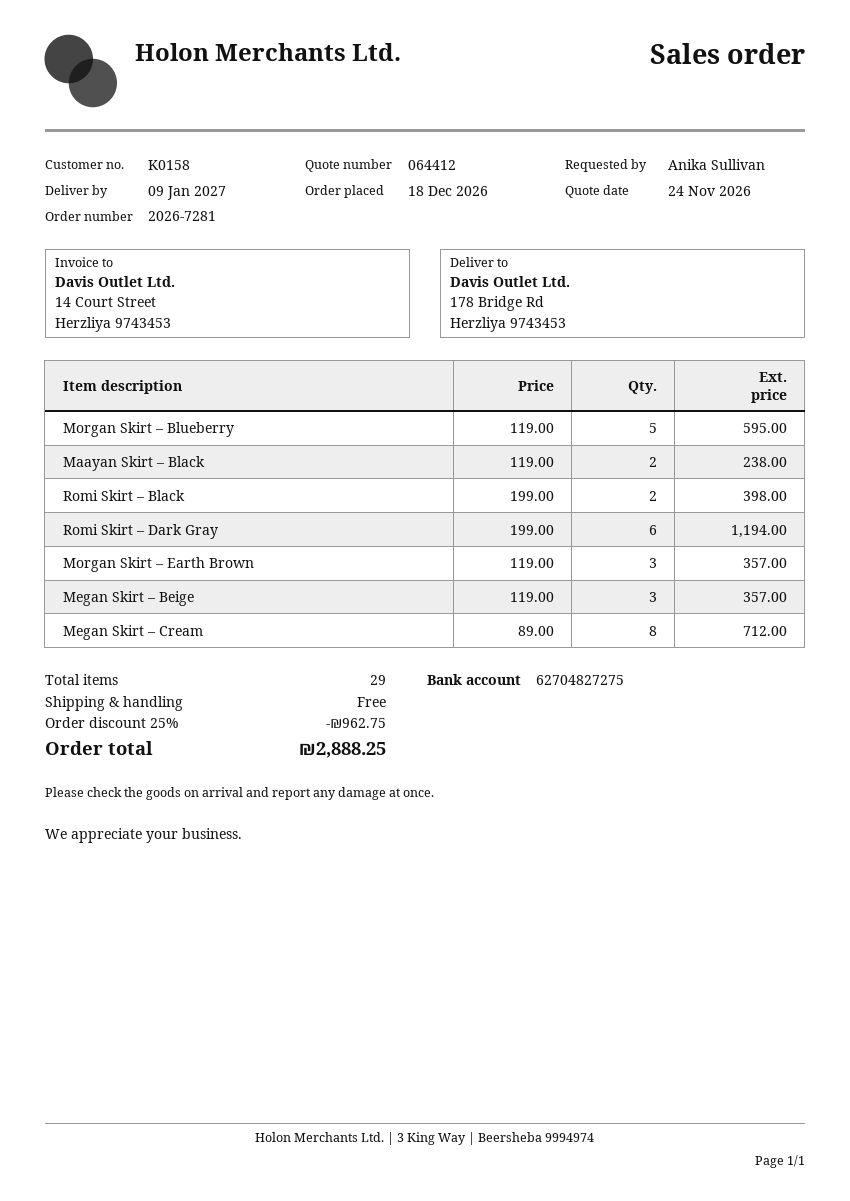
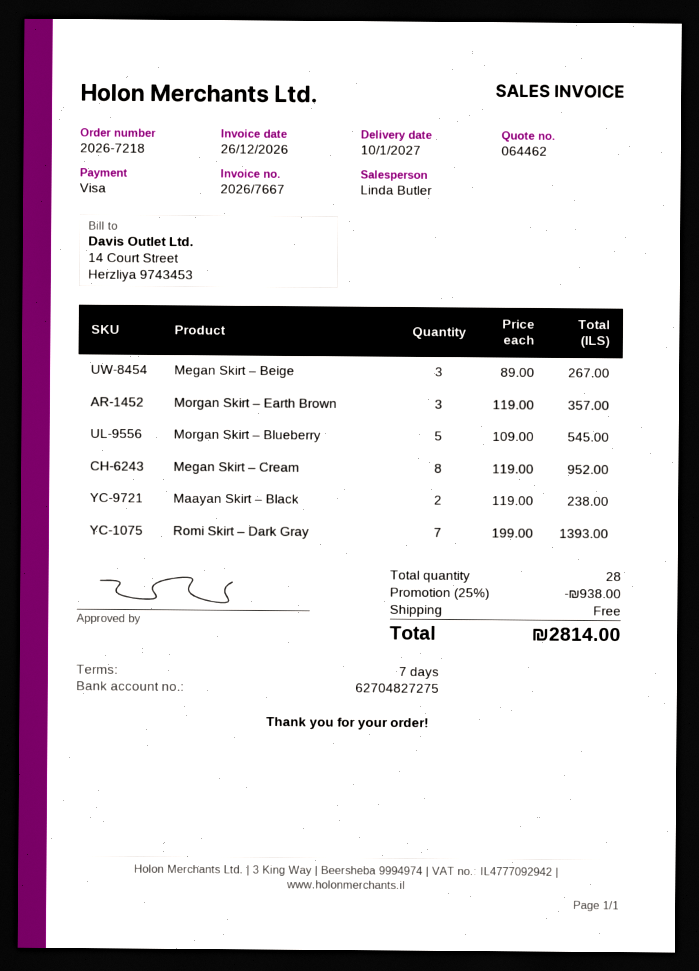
quote number: 064412 -> 064462
order number: 2026-7281 -> 2026-7218
delivery date: 2027-01-09 -> 2027-01-10
Morgan Skirt – Blueberry: 5 x 119.00 = 595.00 -> 5 x 109.00 = 545.00
Romi Skirt – Black: 2 x 199.00 = 398.00 -> none
Romi Skirt – Dark Gray: 6 x 199.00 = 1194.00 -> 7 x 199.00 = 1393.00
Megan Skirt – Beige: 3 x 119.00 = 357.00 -> 3 x 89.00 = 267.00
Megan Skirt – Cream: 8 x 89.00 = 712.00 -> 8 x 119.00 = 952.00
total quantity: 29 -> 28
discount: 25% = 962.75 -> 25% = 938.00
total: 2888.25 -> 2814.00

